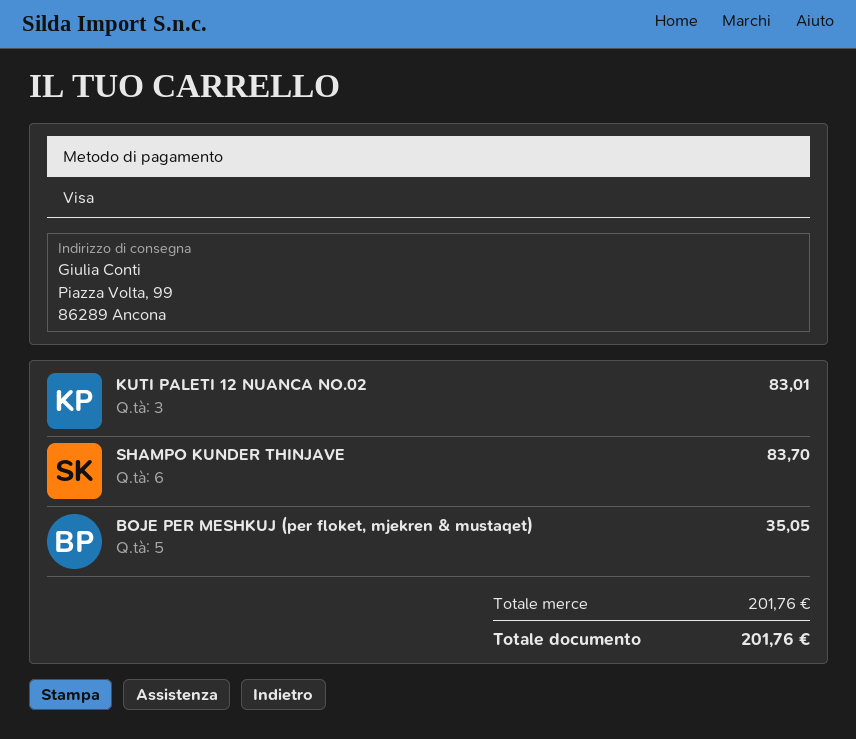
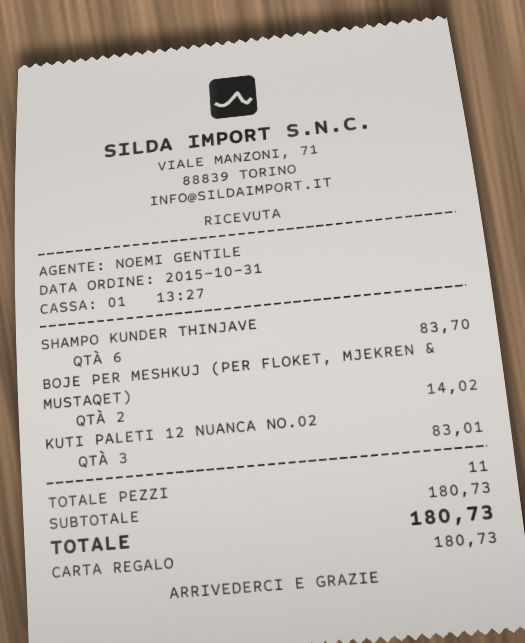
payment method: Visa -> gift card
BOJE PER MESHKUJ (per floket, mjekren & mustaqet): 5 for 35.05 -> 2 for 14.02
subtotal: 201.76 -> 180.73
total: 201.76 -> 180.73

